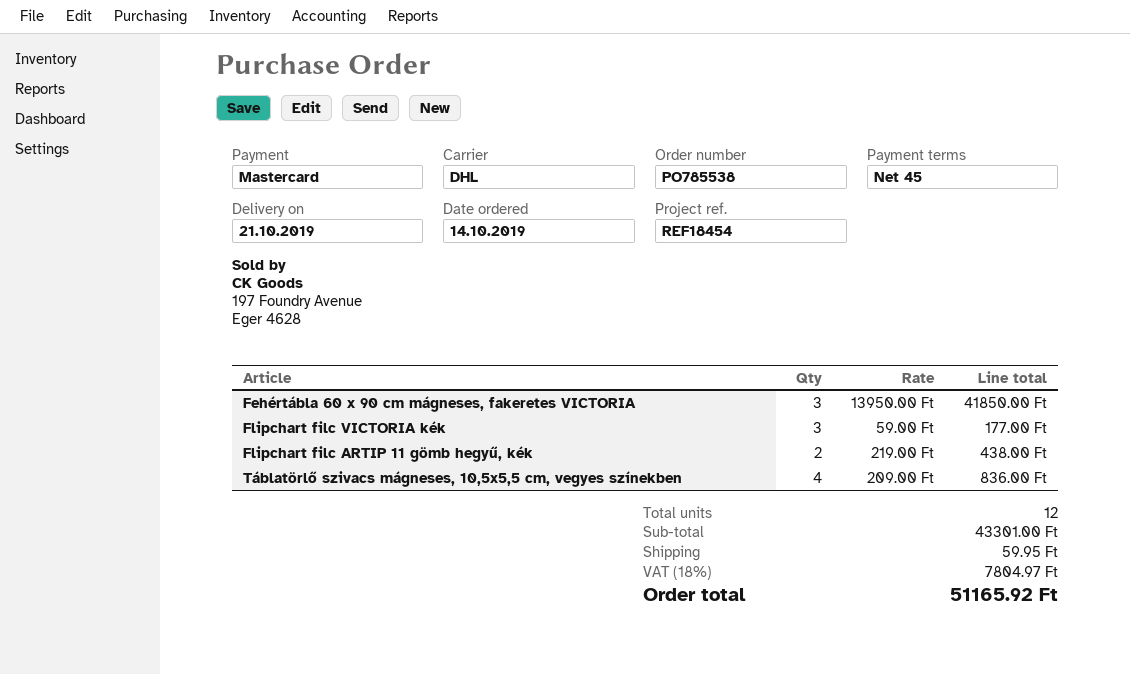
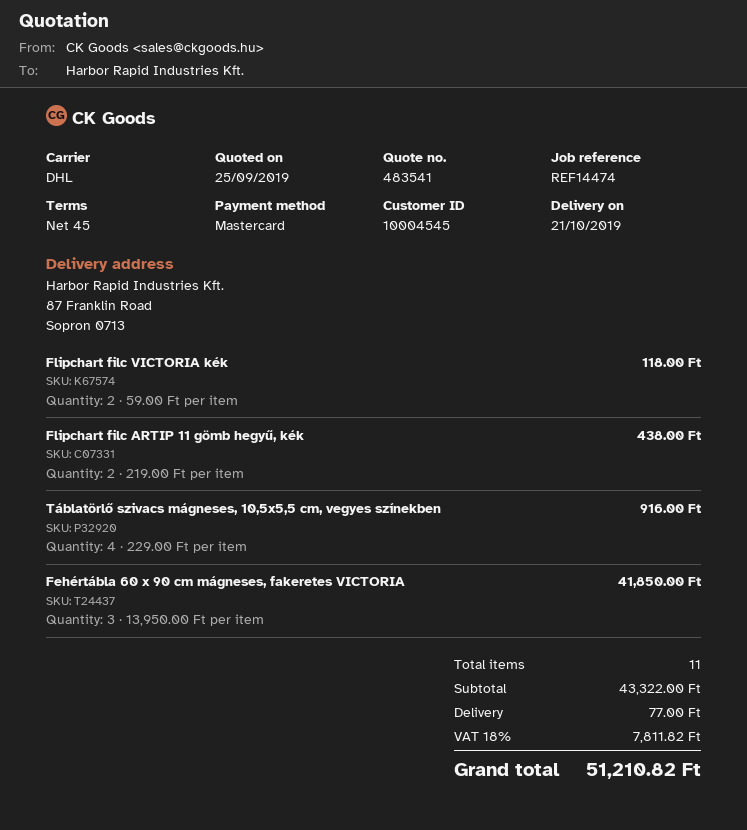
reference: REF18454 -> REF14474
Flipchart filc VICTORIA kék: 3 x 59.00 = 177.00 -> 2 x 59.00 = 118.00
Táblatörlő szivacs mágneses, 10,5x5,5 cm, vegyes színekben: 4 x 209.00 = 836.00 -> 4 x 229.00 = 916.00
total quantity: 12 -> 11
subtotal: 43301.00 -> 43322.00
shipping: 59.95 -> 77.00
tax: 18% = 7804.97 -> 18% = 7811.82
total: 51165.92 -> 51210.82

